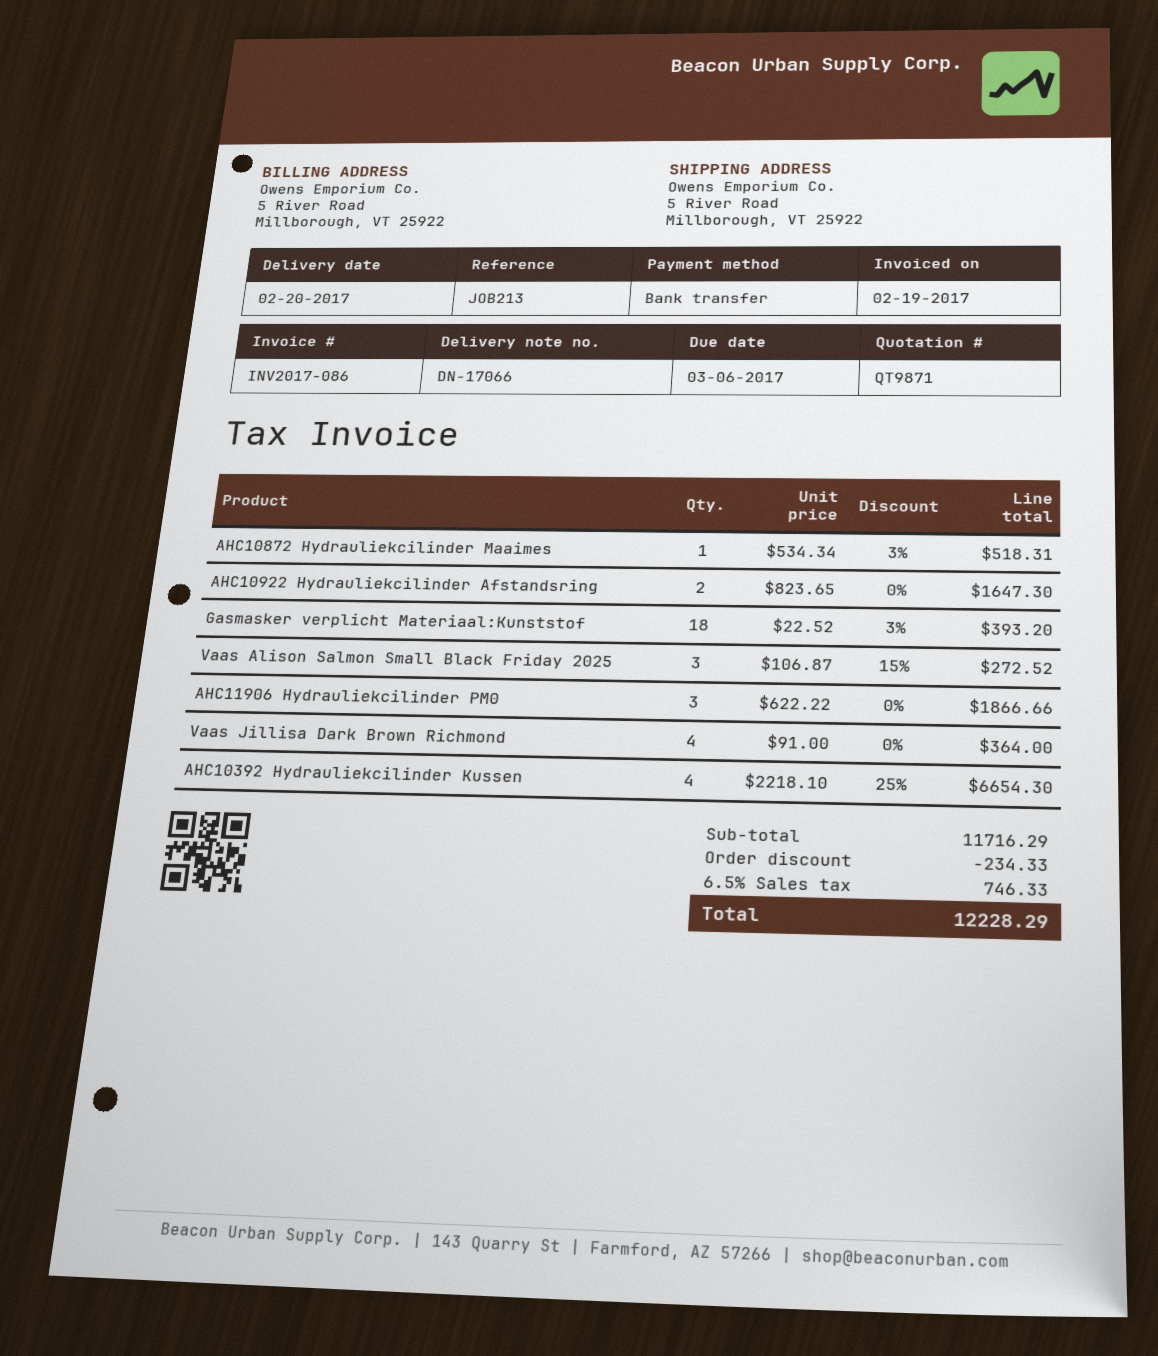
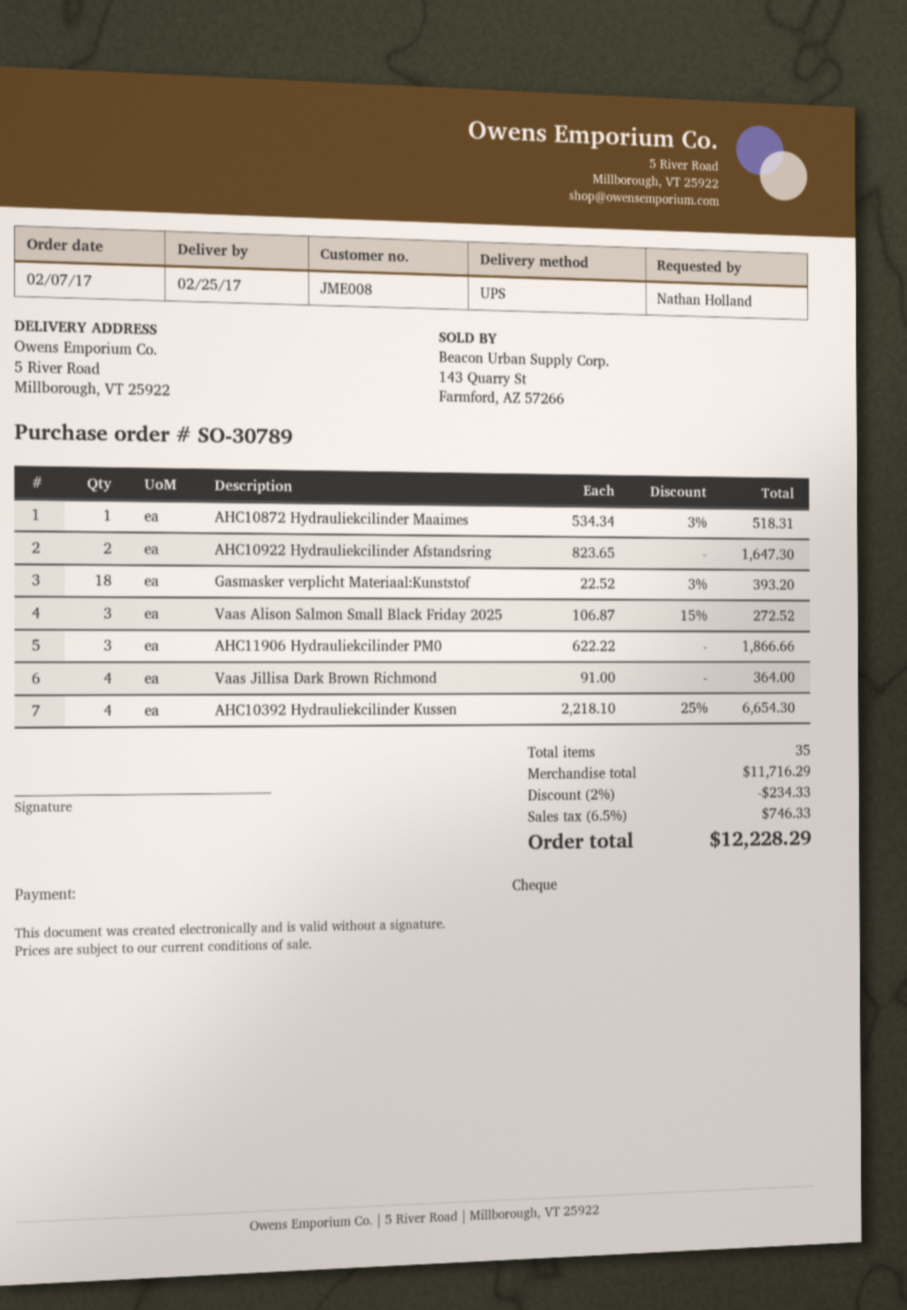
delivery date: 2017-02-20 -> 2017-02-25
payment method: bank transfer -> cheque

